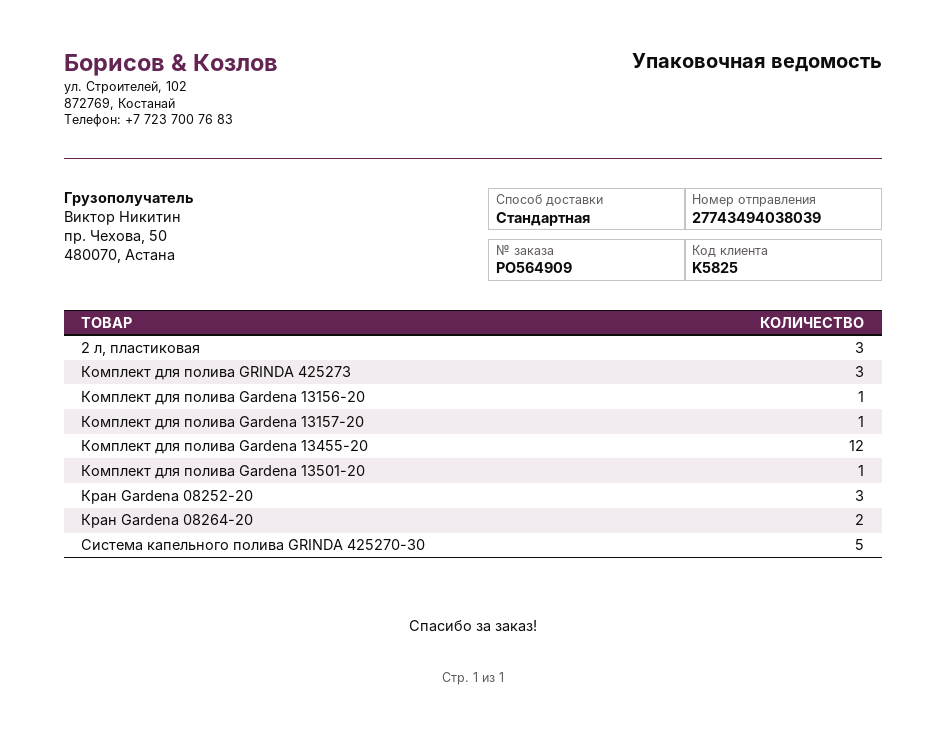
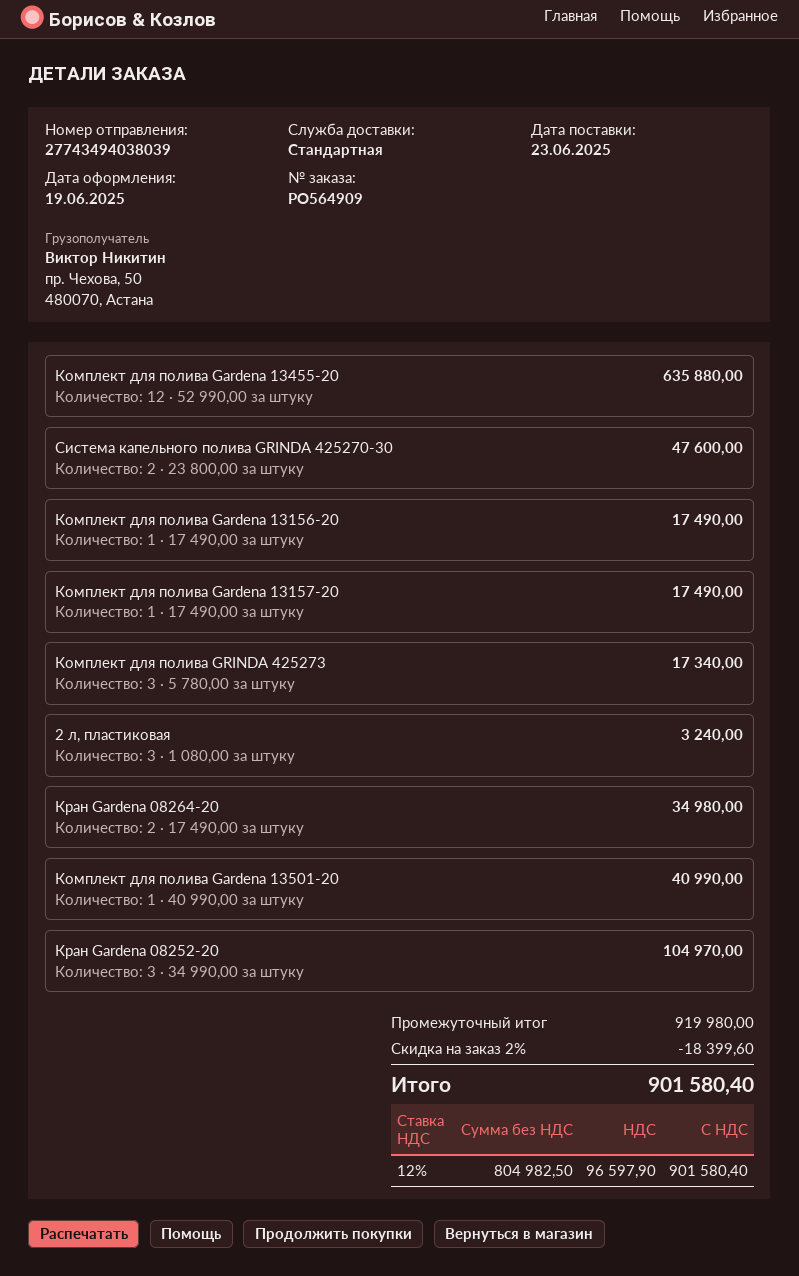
Система капельного полива GRINDA 425270-30: 5 -> 2

